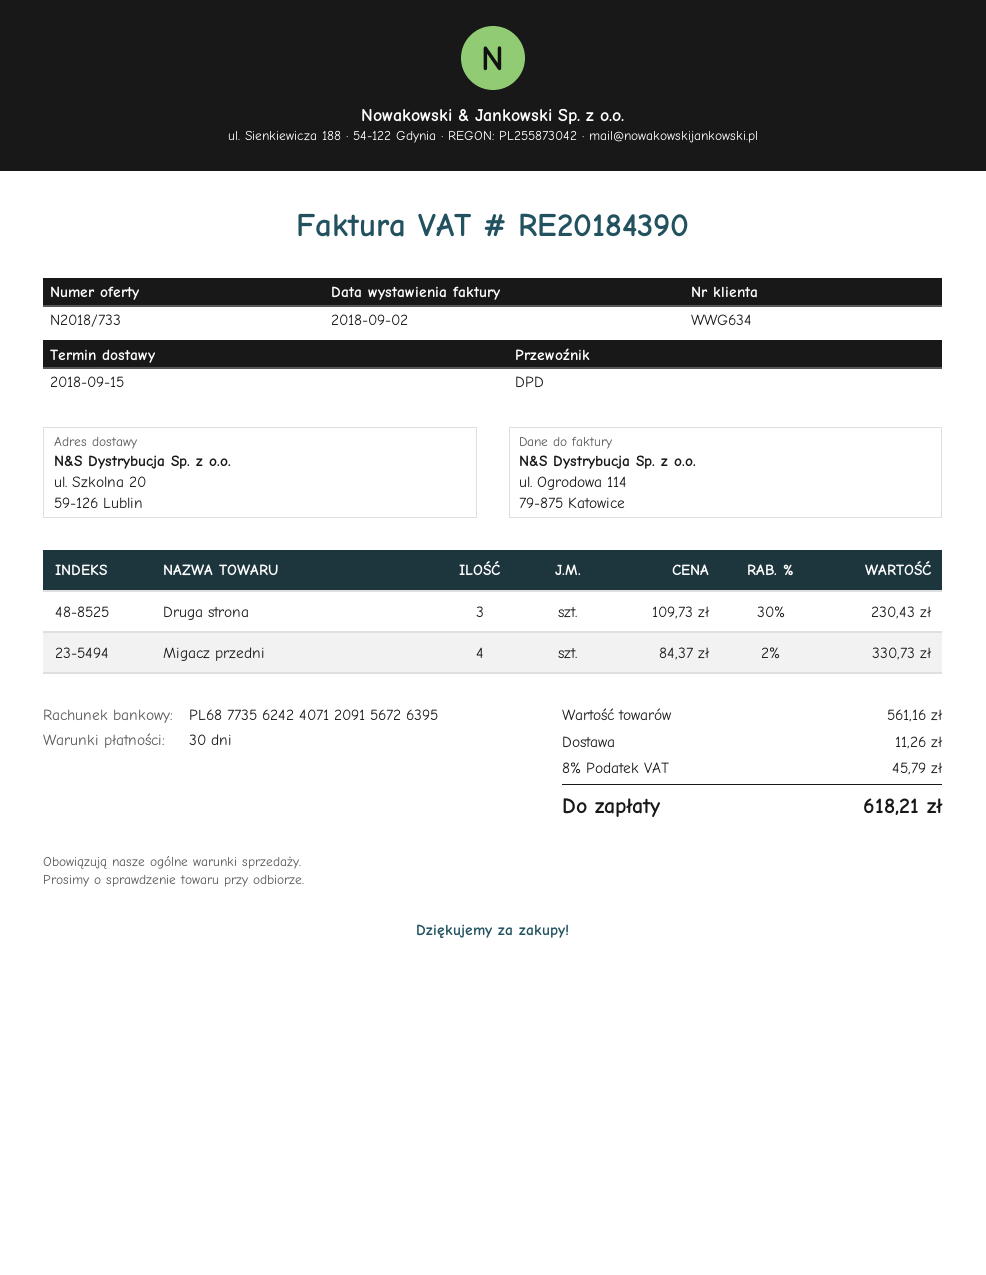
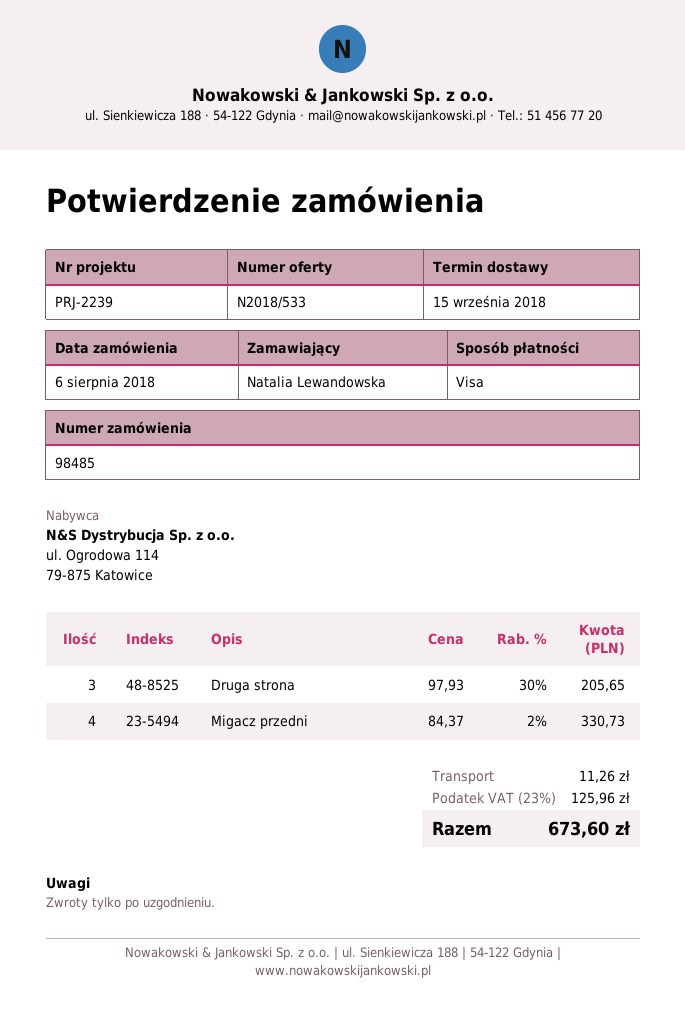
quote number: N2018/733 -> N2018/533
Druga strona: 3 x 109.73 - 30% = 230.43 -> 3 x 97.93 - 30% = 205.65
tax: 8% = 45.79 -> 23% = 125.96
total: 618.21 -> 673.60

